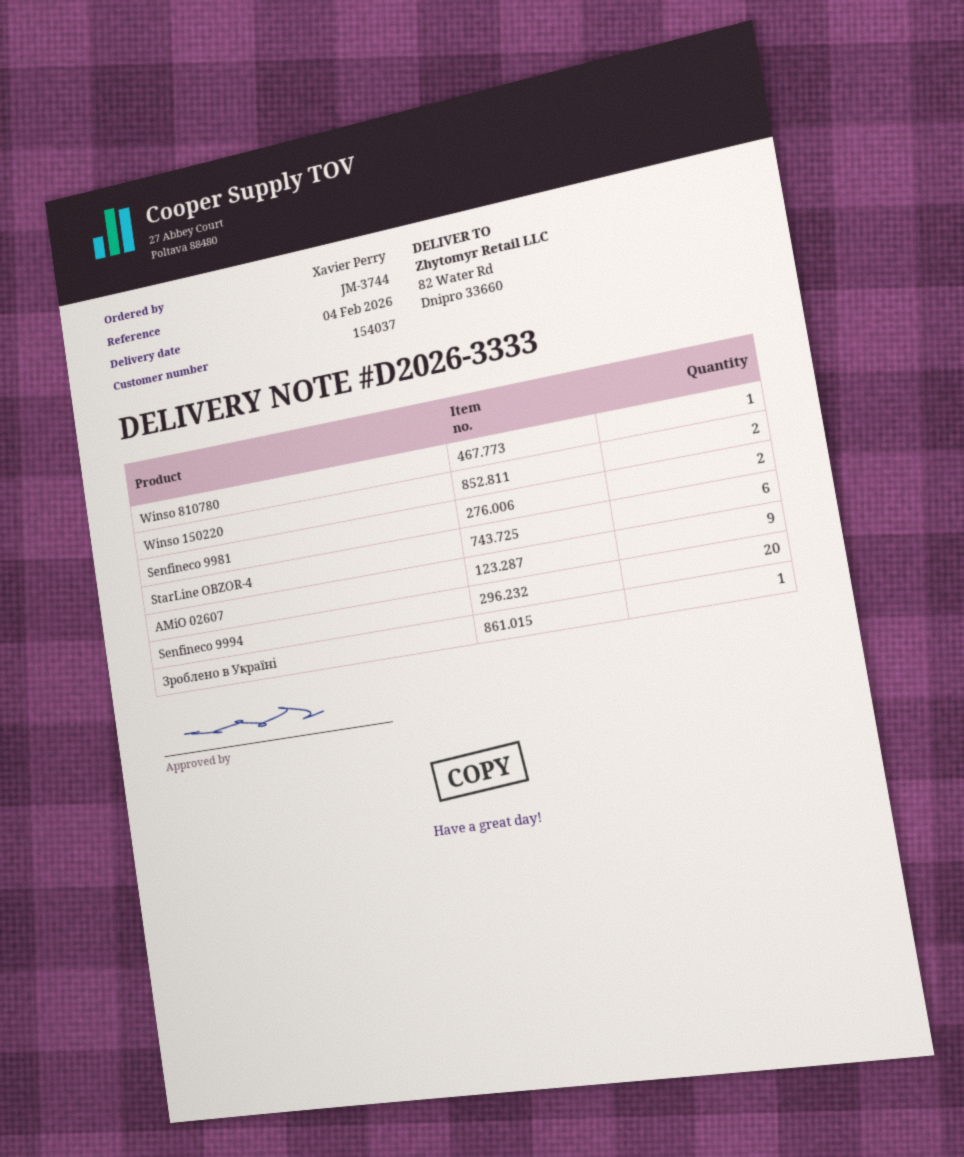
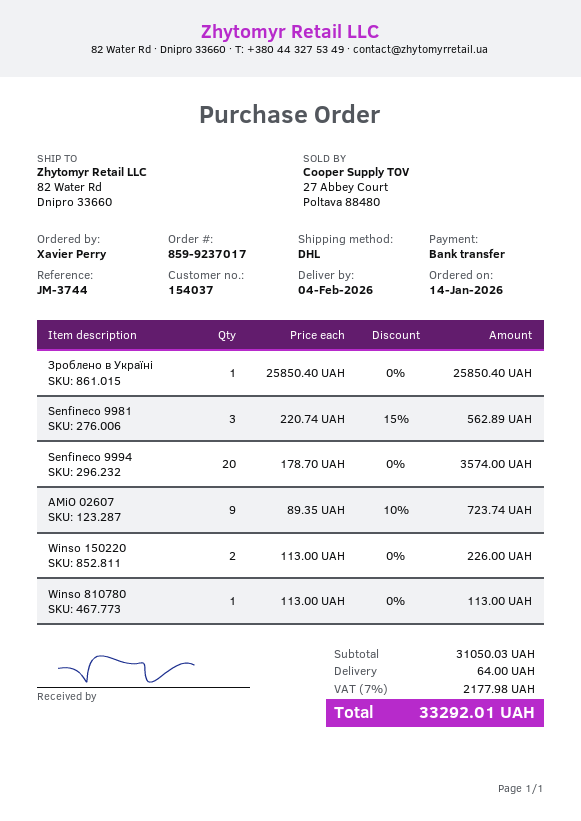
Senfineco 9981: 2 -> 3
StarLine OBZOR-4: 6 -> none

